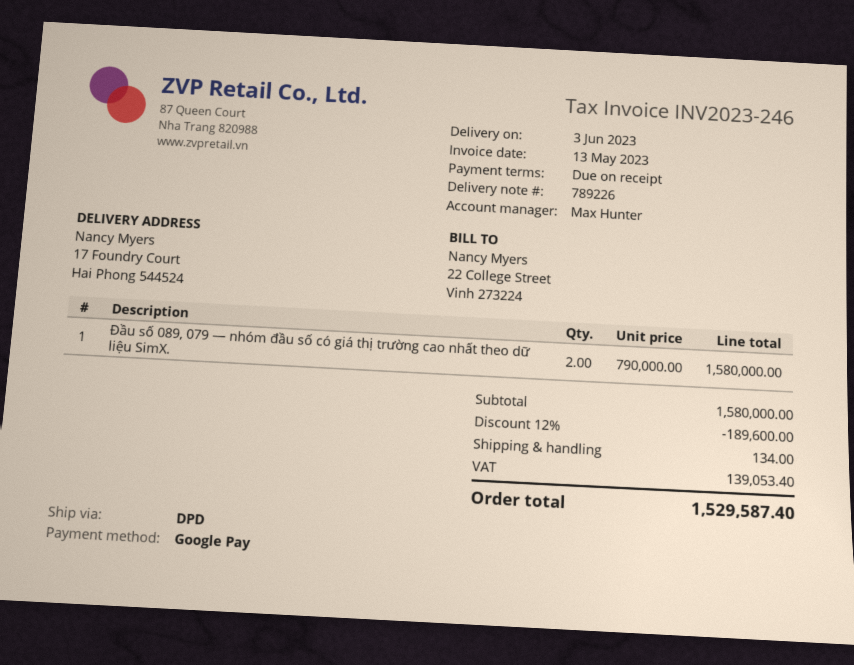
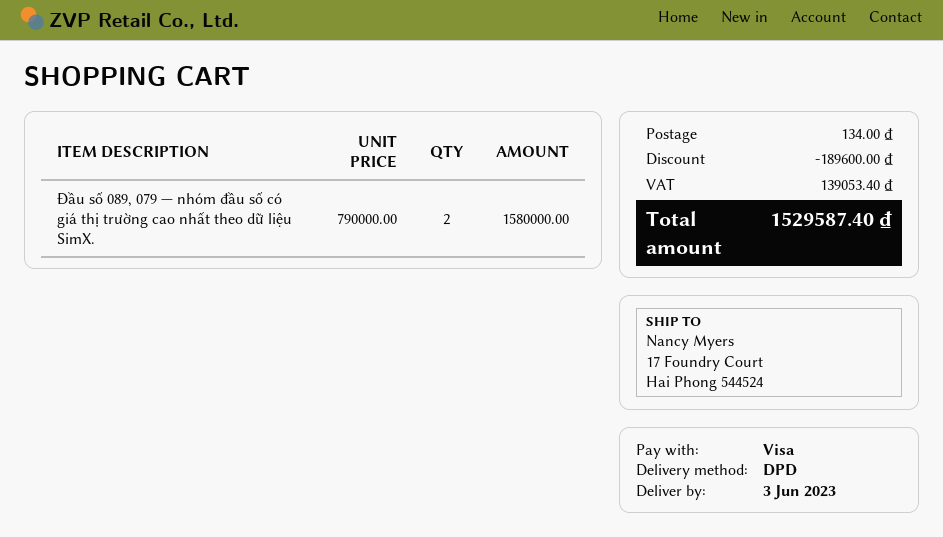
payment method: Google Pay -> Visa

